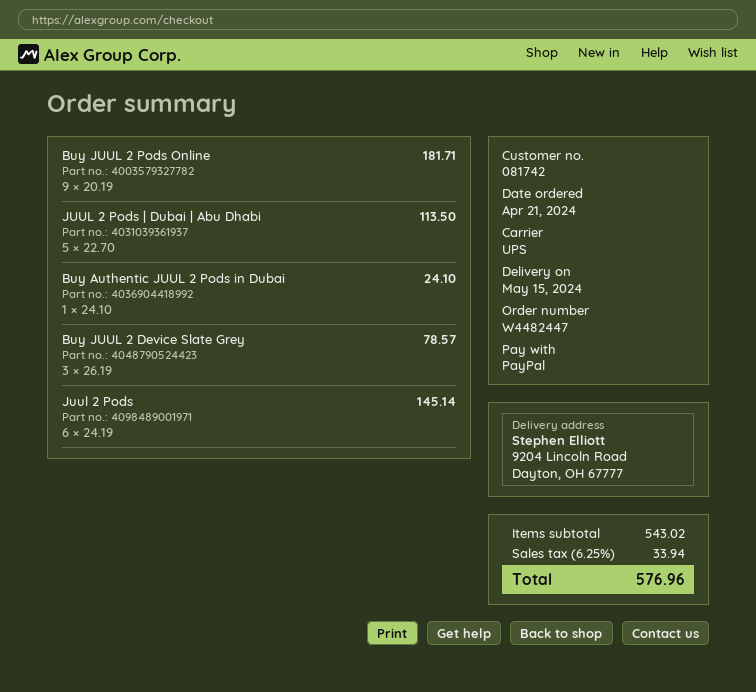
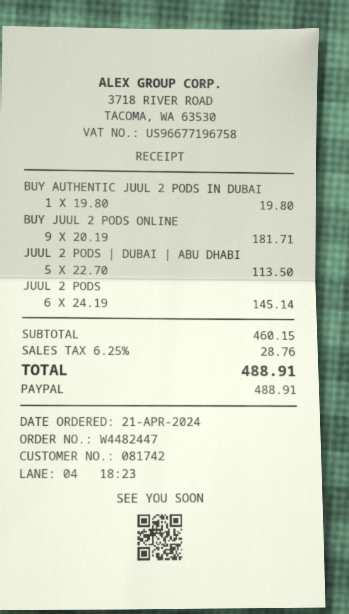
Buy Authentic JUUL 2 Pods in Dubai: 1 x 24.10 = 24.10 -> 1 x 19.80 = 19.80
Buy JUUL 2 Device Slate Grey: 3 x 26.19 = 78.57 -> none
subtotal: 543.02 -> 460.15
tax: 6.25% = 33.94 -> 6.25% = 28.76
total: 576.96 -> 488.91

